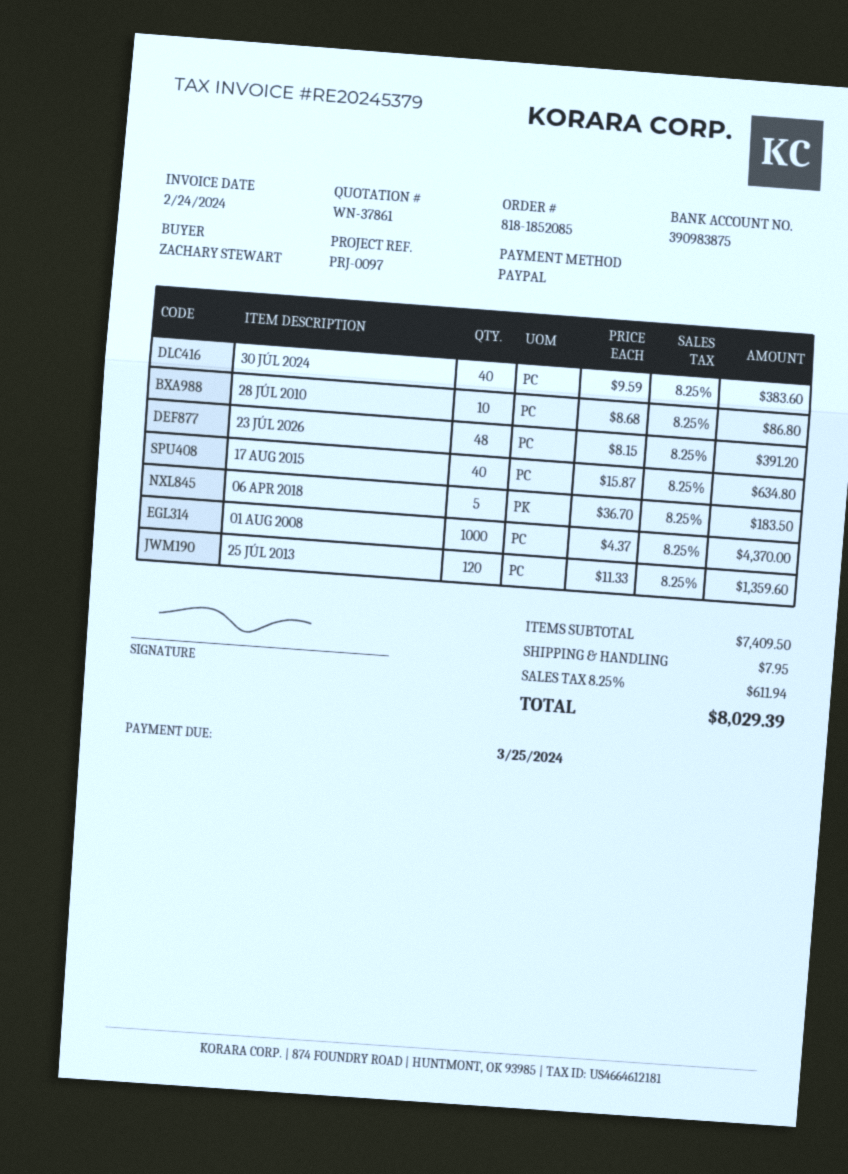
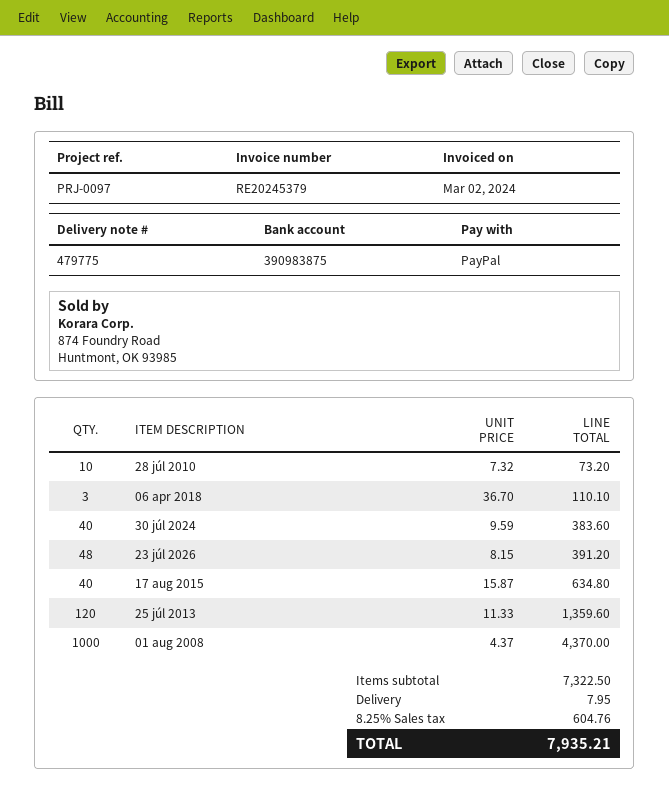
invoice date: 2024-02-24 -> 2024-03-02
28 JÚL 2010: 10 x 8.68 = 86.80 -> 10 x 7.32 = 73.20
06 APR 2018: 5 x 36.70 = 183.50 -> 3 x 36.70 = 110.10
subtotal: 7409.50 -> 7322.50
tax: 8.25% = 611.94 -> 8.25% = 604.76
total: 8029.39 -> 7935.21

